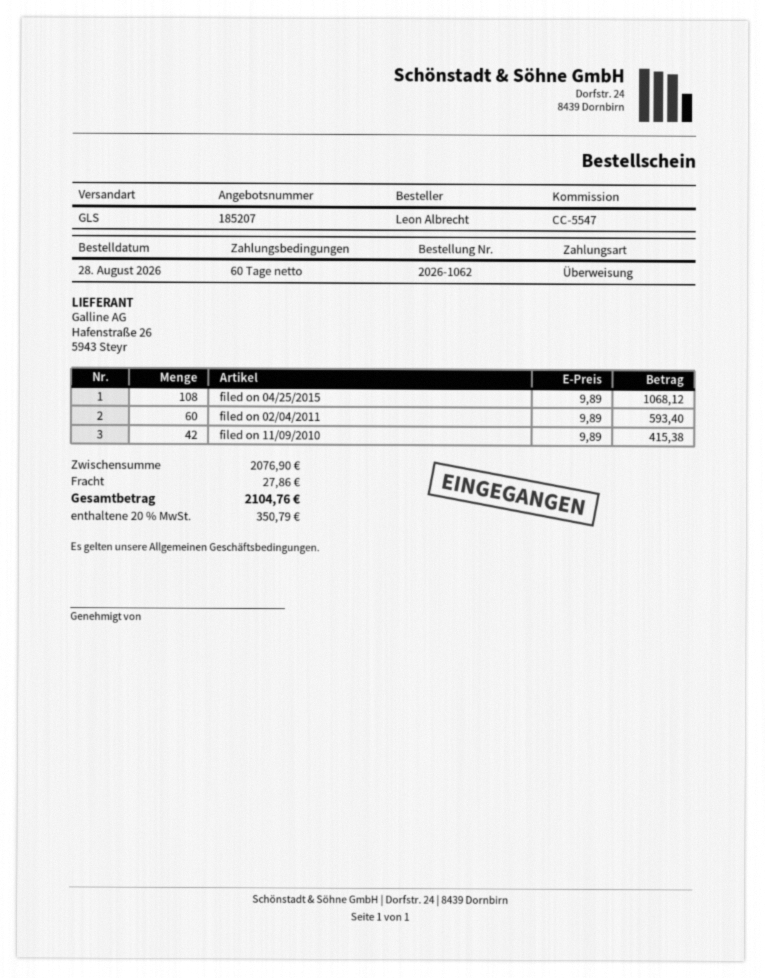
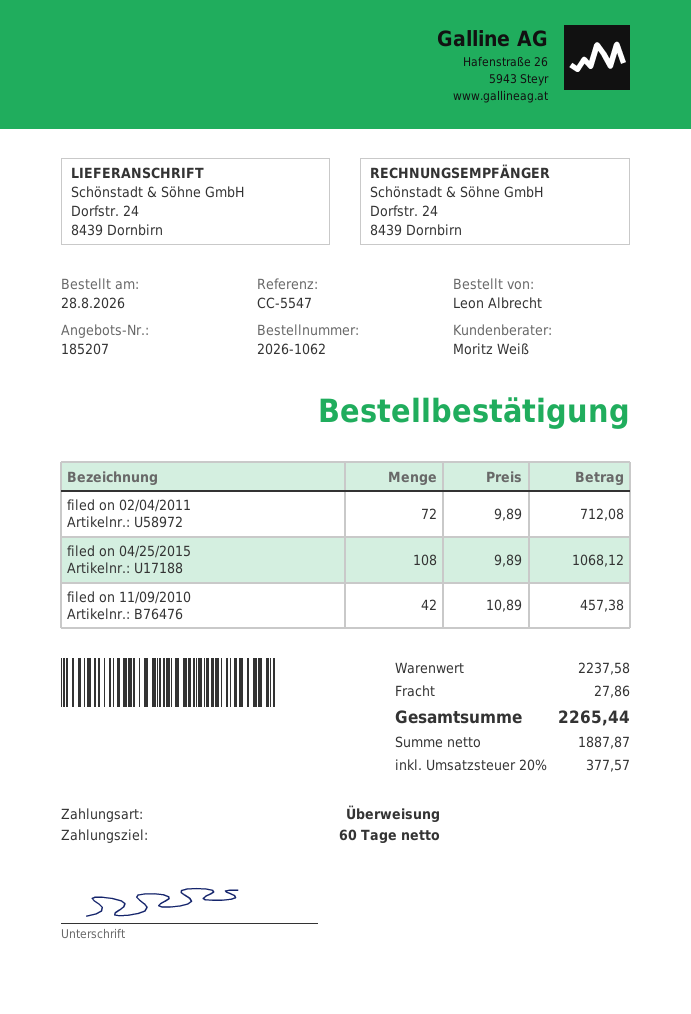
filed on 02/04/2011: 60 x 9.89 = 593.40 -> 72 x 9.89 = 712.08
filed on 11/09/2010: 42 x 9.89 = 415.38 -> 42 x 10.89 = 457.38
subtotal: 2076.90 -> 2237.58
tax: 20% = 350.79 -> 20% = 377.57
total: 2104.76 -> 2265.44

